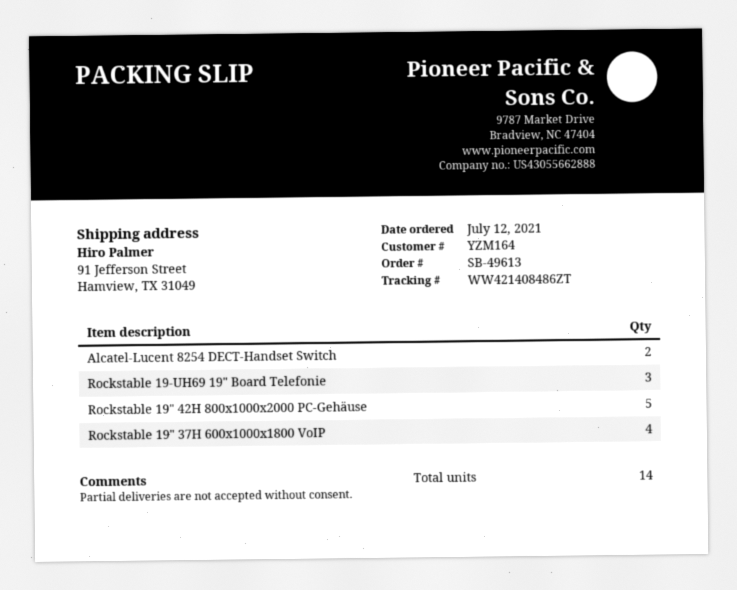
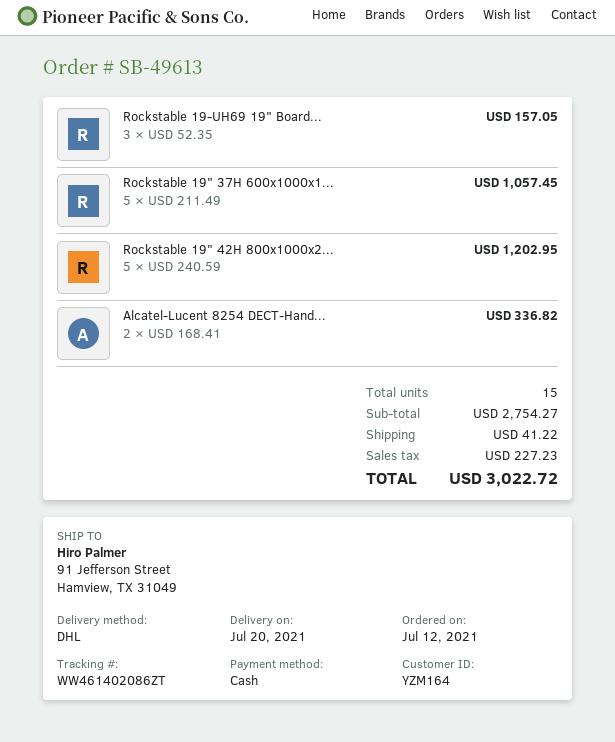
tracking number: WW421408486ZT -> WW461402086ZT
Rockstable 19" 37H 600x1000x1800 VoIP: 4 -> 5
total quantity: 14 -> 15

